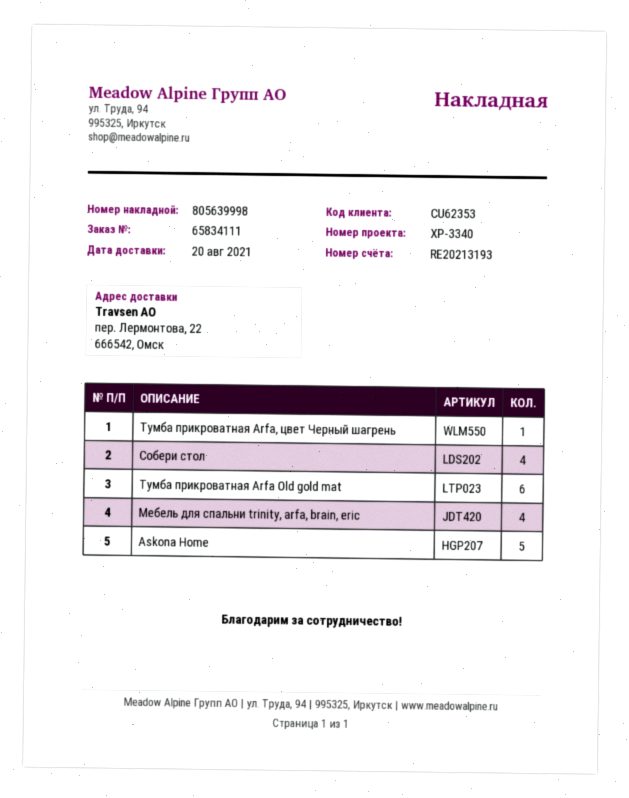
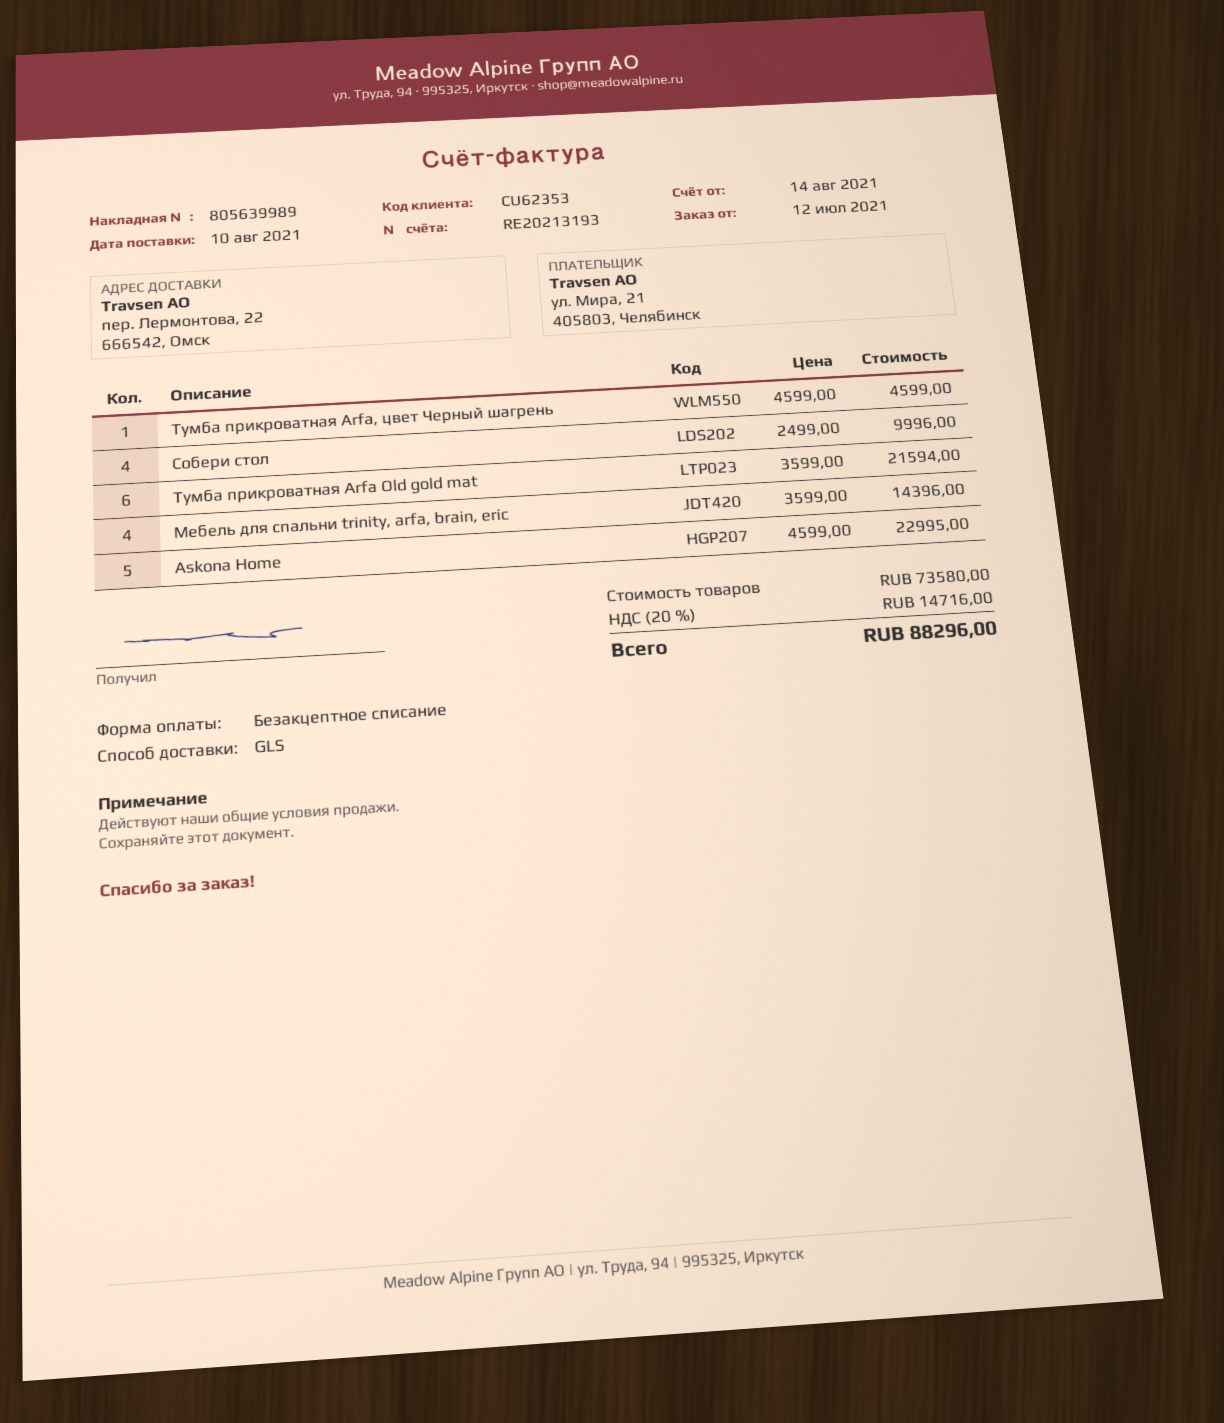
delivery note number: 805639998 -> 805639989
delivery date: 2021-08-20 -> 2021-08-10

